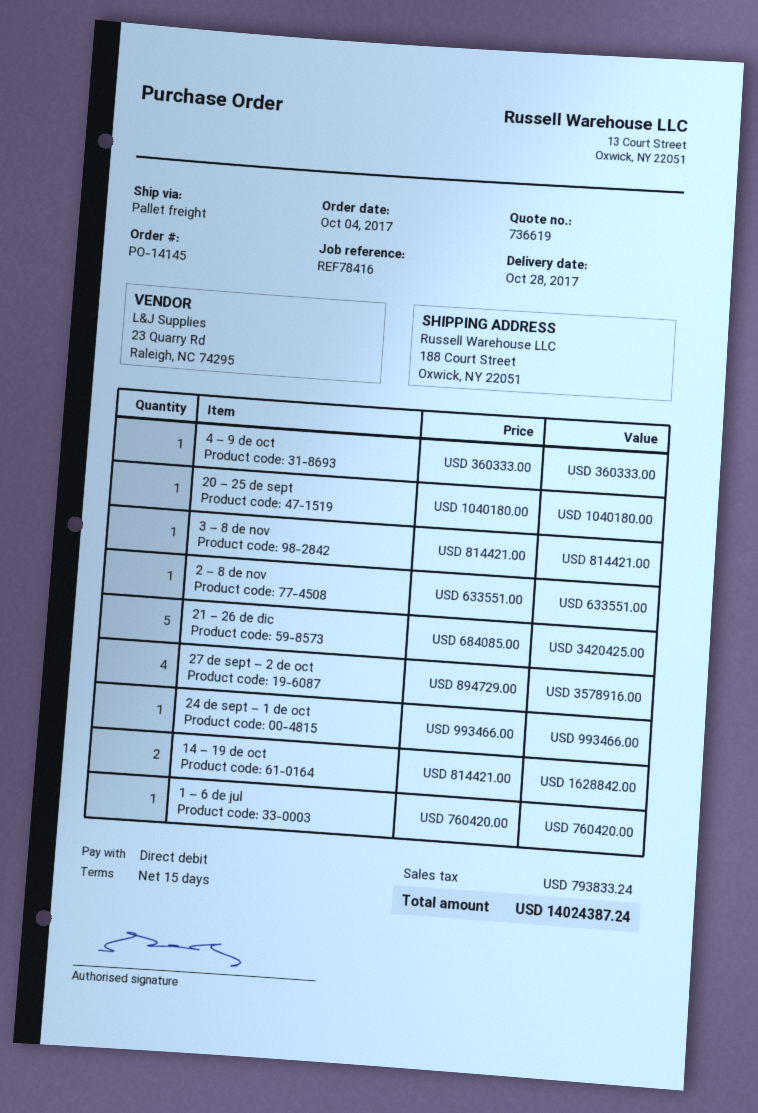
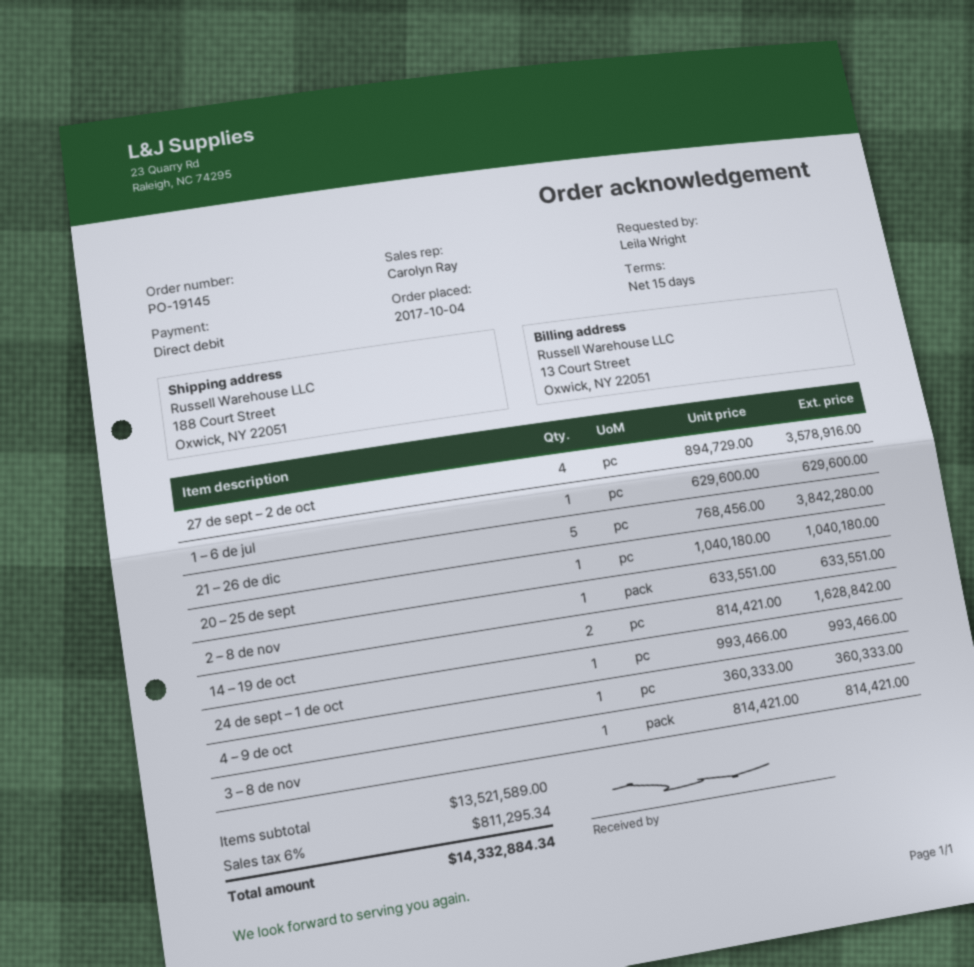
order number: PO-14145 -> PO-19145
21 – 26 de dic: 5 x 684085.00 = 3420425.00 -> 5 x 768456.00 = 3842280.00
1 – 6 de jul: 1 x 760420.00 = 760420.00 -> 1 x 629600.00 = 629600.00
tax: 793833.24 -> 811295.34
total: 14024387.24 -> 14332884.34

